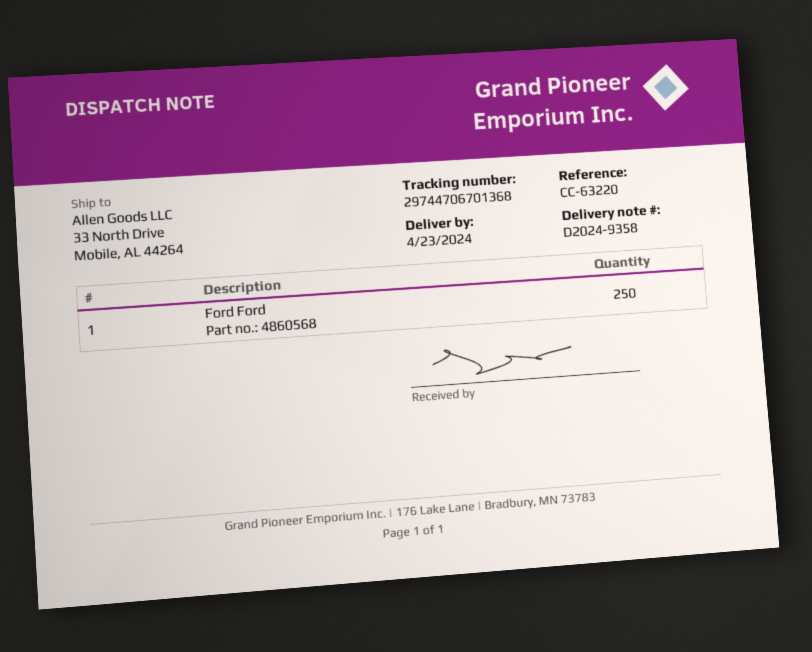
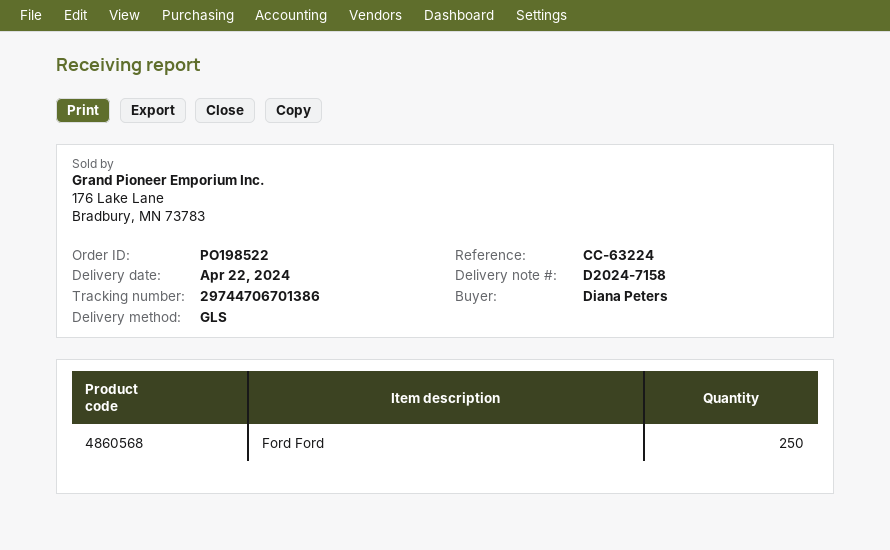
delivery note number: D2024-9358 -> D2024-7158
delivery date: 2024-04-23 -> 2024-04-22
reference: CC-63220 -> CC-63224
tracking number: 29744706701368 -> 29744706701386

